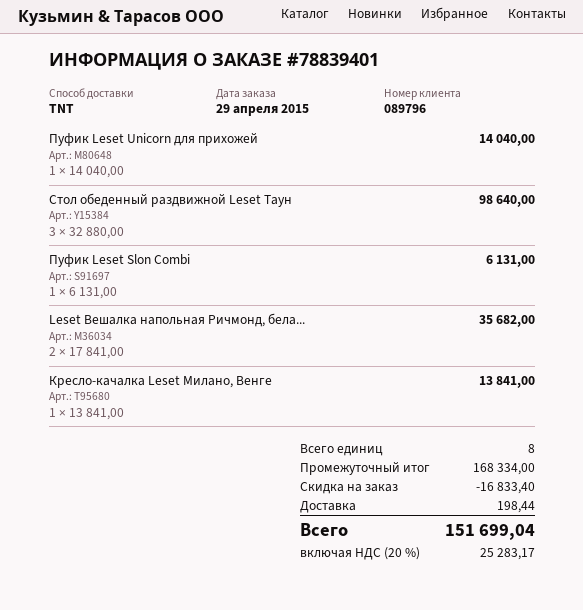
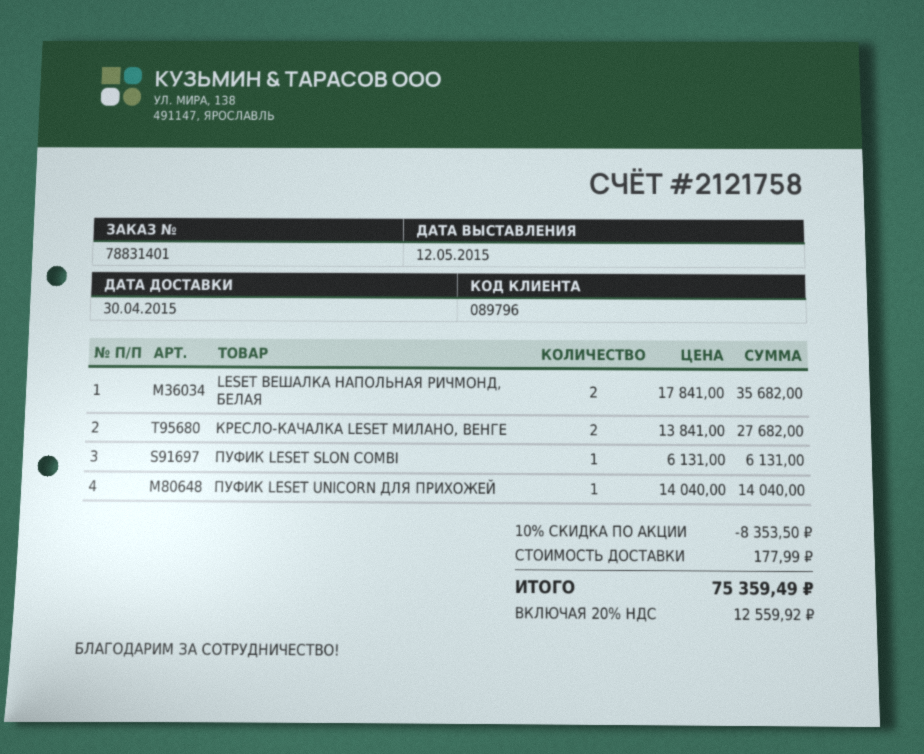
order number: 78839401 -> 78831401
Стол обеденный раздвижной Leset Таун: 3 x 32880.00 = 98640.00 -> none
Кресло-качалка Leset Милано, Венге: 1 x 13841.00 = 13841.00 -> 2 x 13841.00 = 27682.00
discount: 16833.40 -> 8353.50
shipping: 198.44 -> 177.99
tax: 20% = 25283.17 -> 20% = 12559.92
total: 151699.04 -> 75359.49

